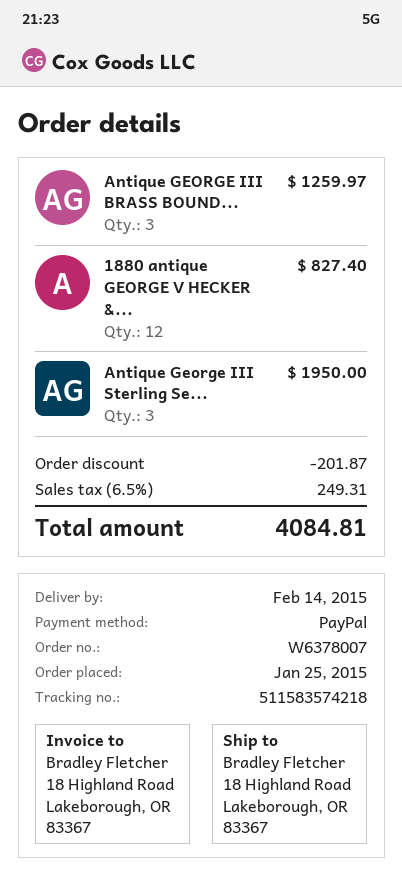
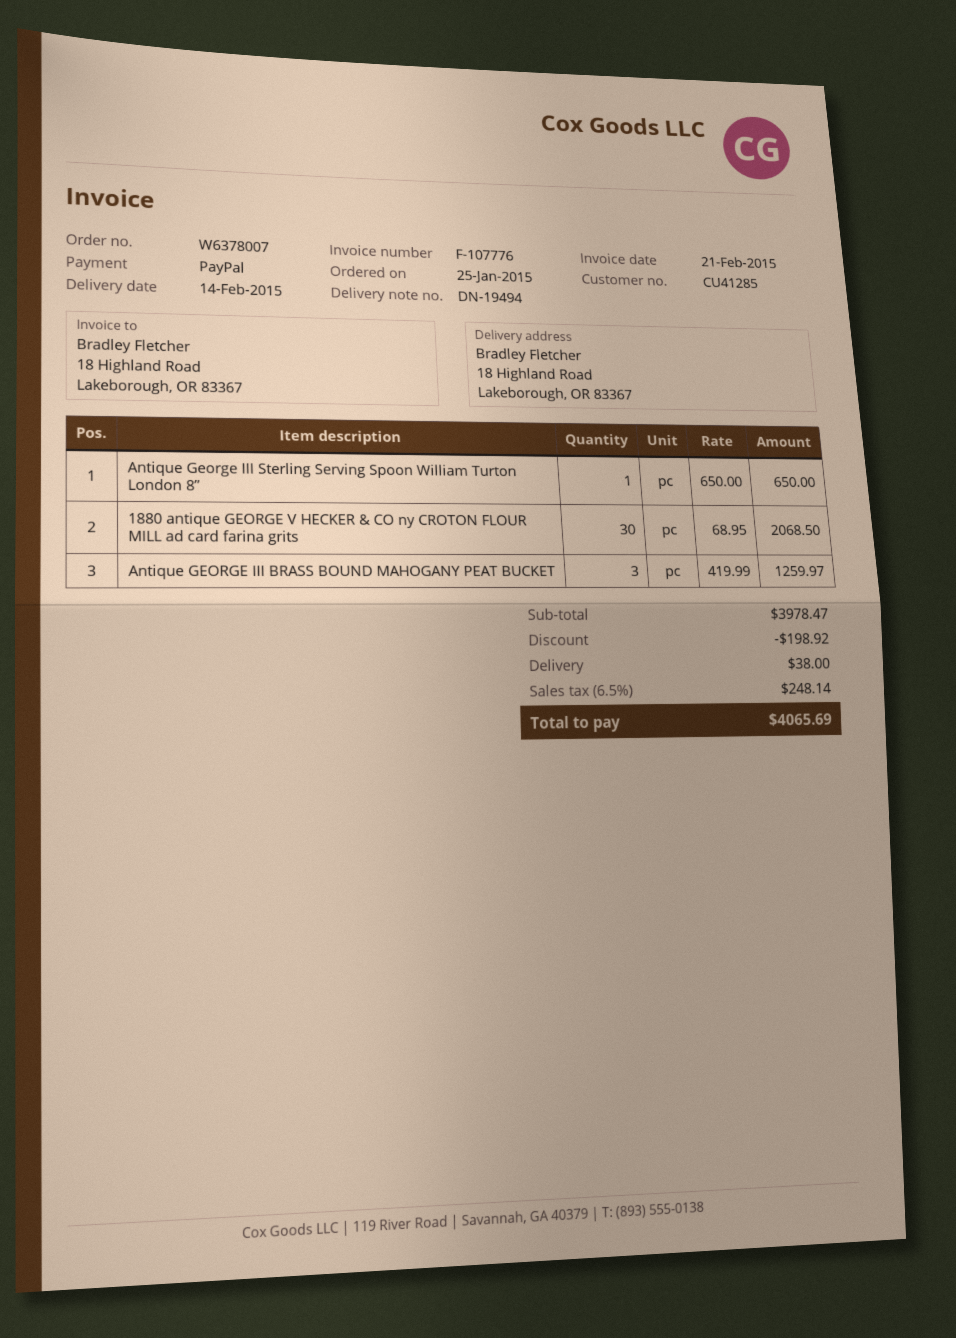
1880 antique GEORGE V HECKER &...: 12 for 827.40 -> 30 for 2068.50
Antique George III Sterling Se...: 3 for 1950.00 -> 1 for 650.00
discount: 201.87 -> 198.92
shipping: none -> 38.00
tax: 6.5% = 249.31 -> 6.5% = 248.14
total: 4084.81 -> 4065.69

